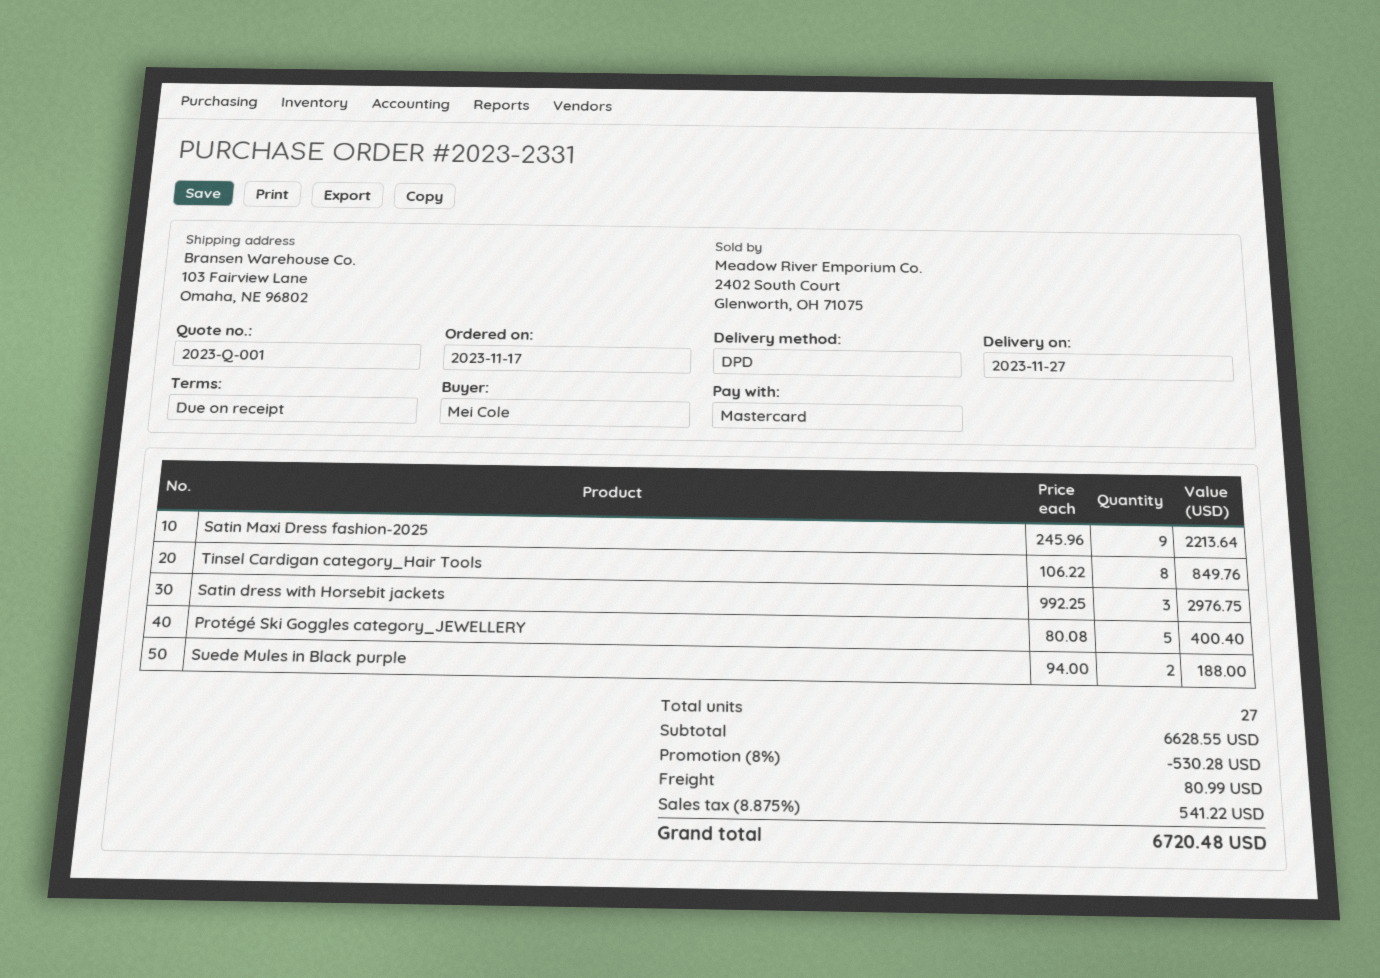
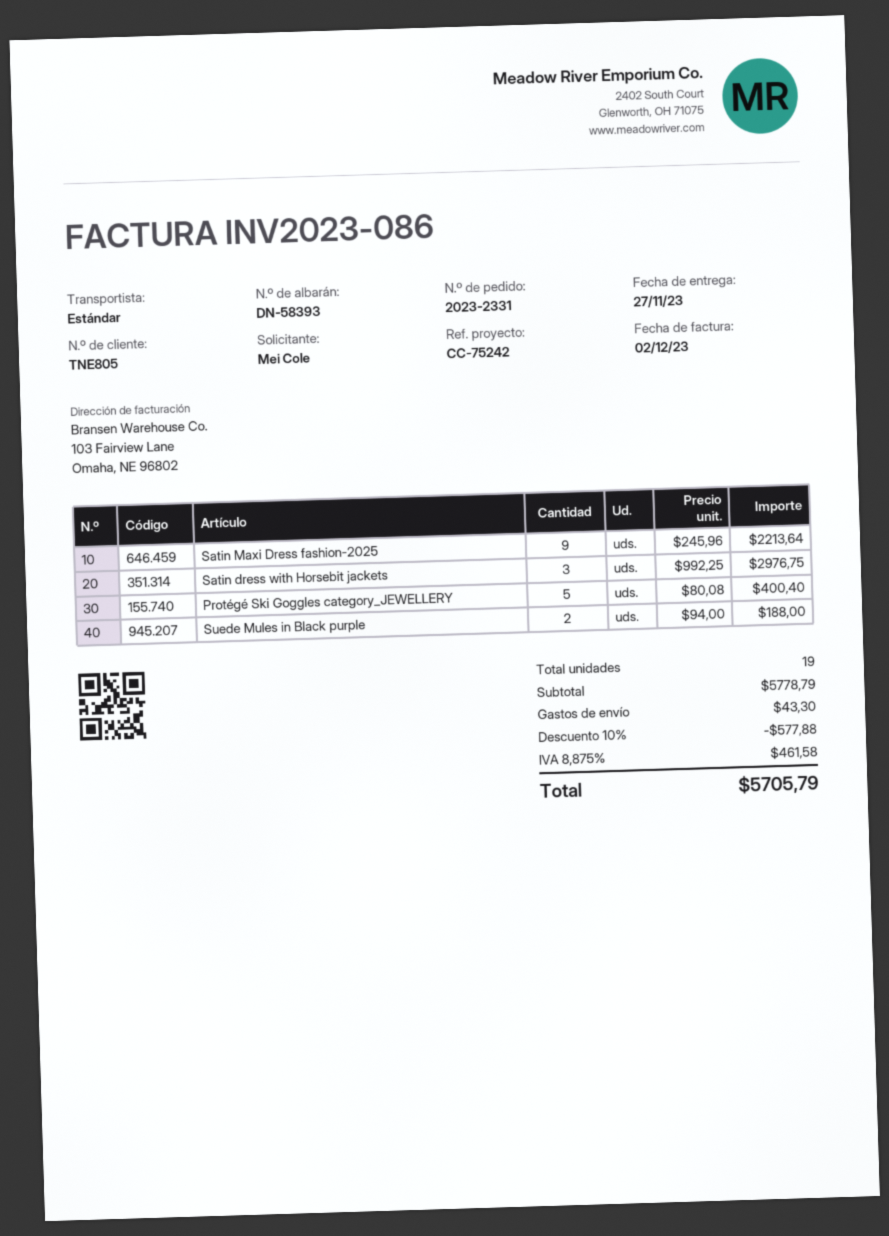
shipping method: DPD -> standard
Tinsel Cardigan category_Hair Tools: 8 x 106.22 = 849.76 -> none
total quantity: 27 -> 19
subtotal: 6628.55 -> 5778.79
discount: 8% = 530.28 -> 10% = 577.88
shipping: 80.99 -> 43.30
tax: 8.875% = 541.22 -> 8.875% = 461.58
total: 6720.48 -> 5705.79

